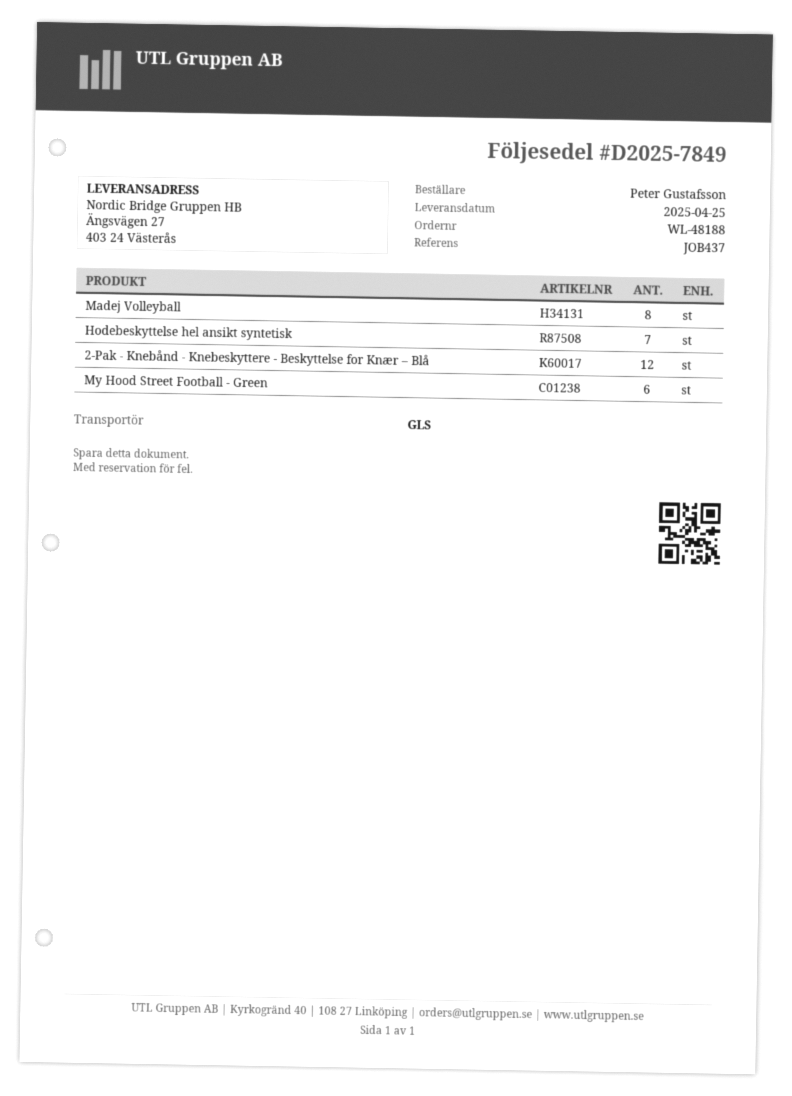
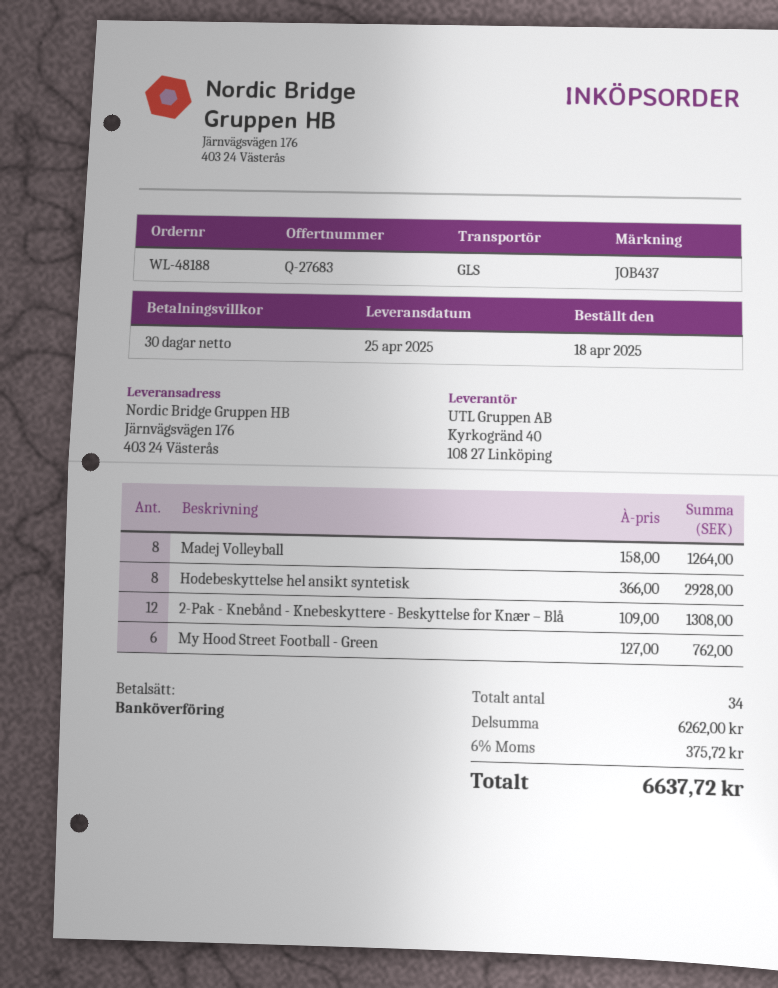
ship to: Ängsvägen 27, 403 24 Västerås -> Järnvägsvägen 176, 403 24 Västerås
Hodebeskyttelse hel ansikt syntetisk: 7 -> 8

